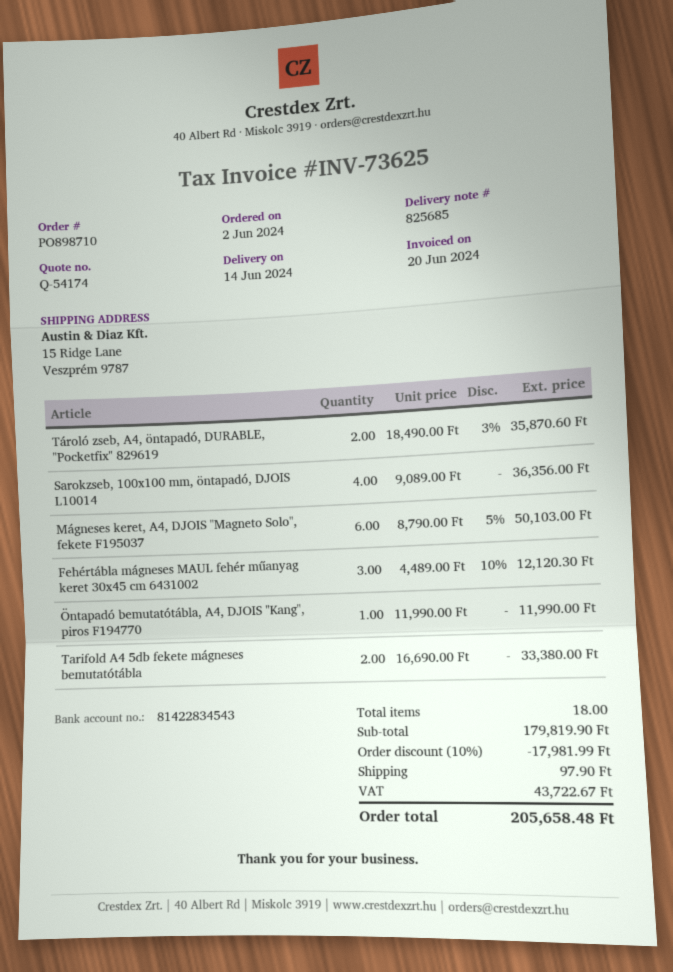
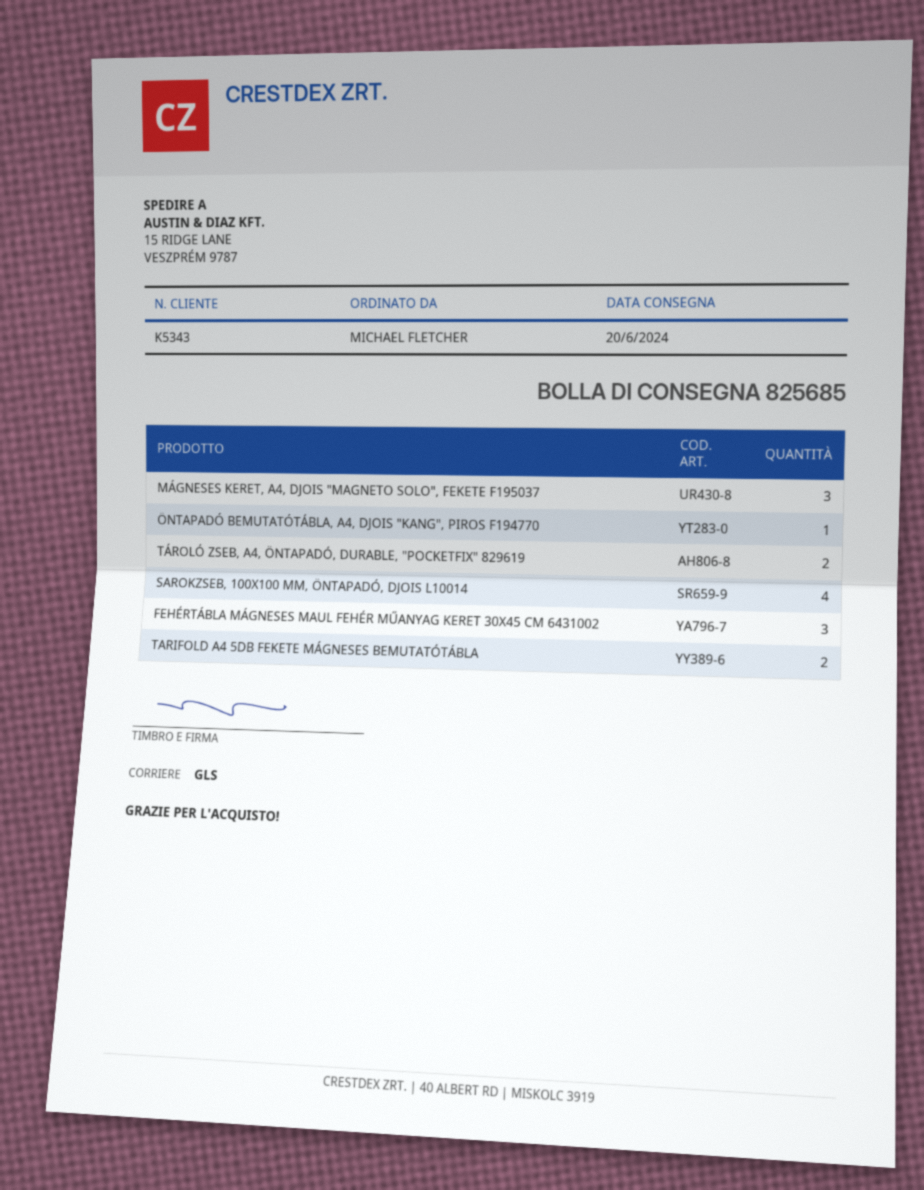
delivery date: 2024-06-14 -> 2024-06-20
Mágneses keret, A4, DJOIS "Magneto Solo", fekete F195037: 6 -> 3

